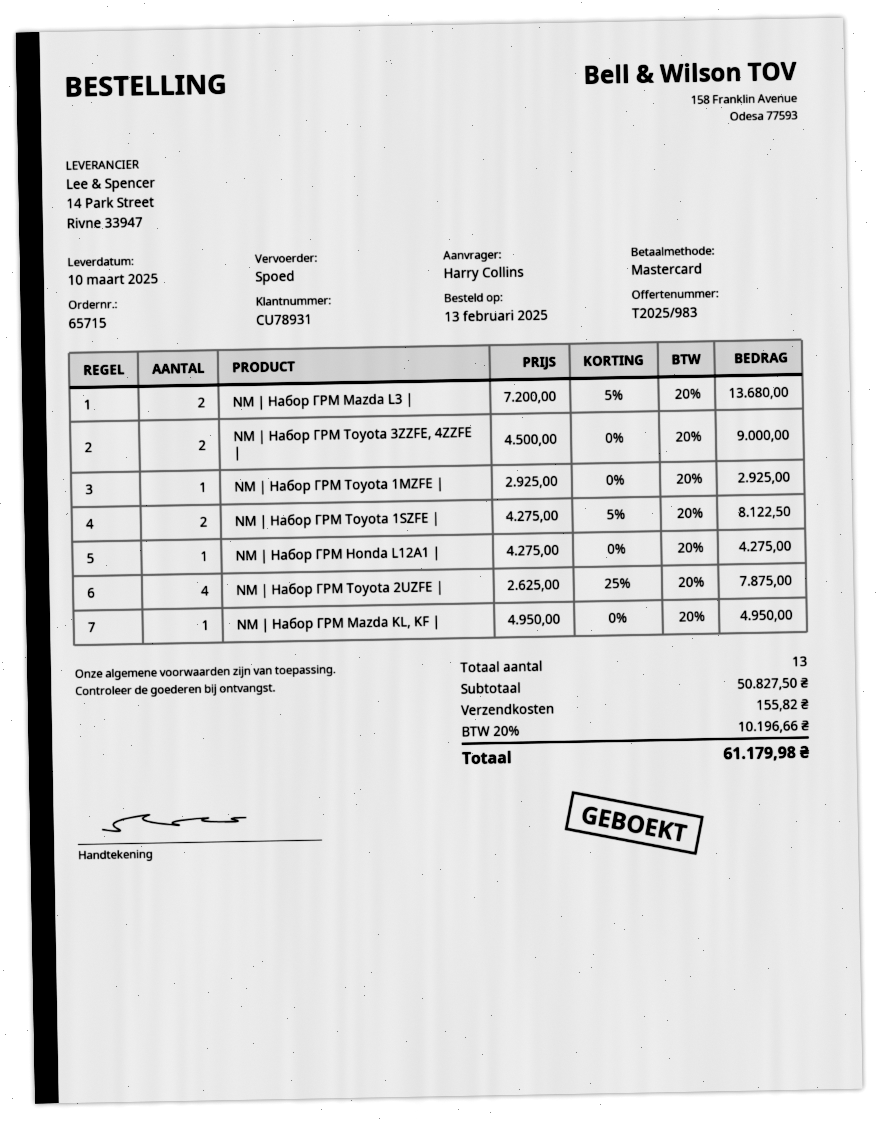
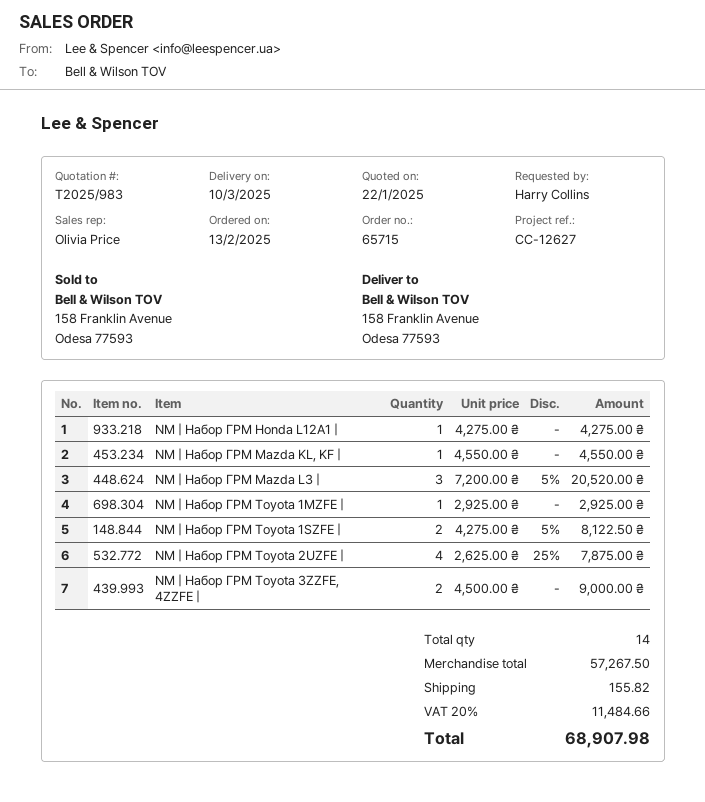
NM | Набор ГРМ Mazda L3 |: 2 x 7200.00 - 5% = 13680.00 -> 3 x 7200.00 - 5% = 20520.00
NM | Набор ГРМ Mazda KL, KF |: 1 x 4950.00 = 4950.00 -> 1 x 4550.00 = 4550.00
total quantity: 13 -> 14
subtotal: 50827.50 -> 57267.50
tax: 20% = 10196.66 -> 20% = 11484.66
total: 61179.98 -> 68907.98

